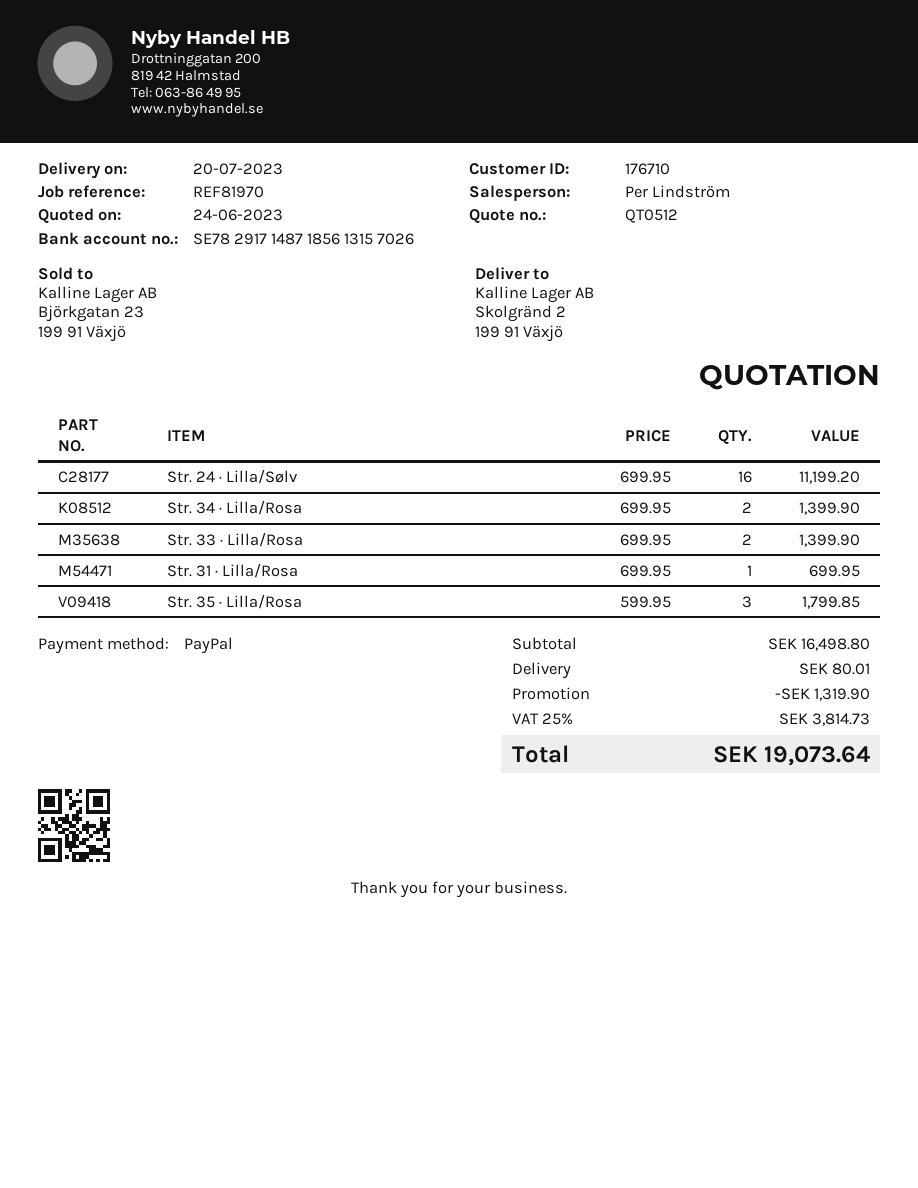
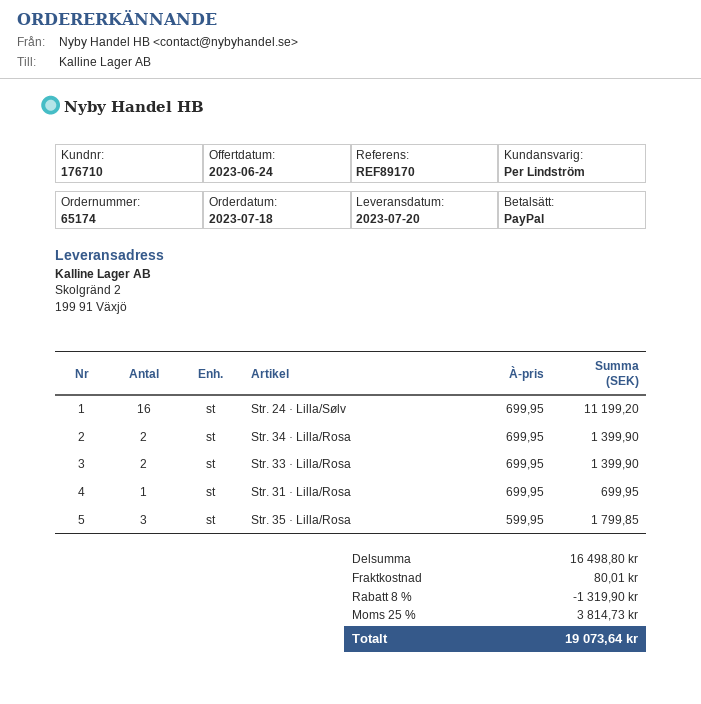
reference: REF81970 -> REF89170

